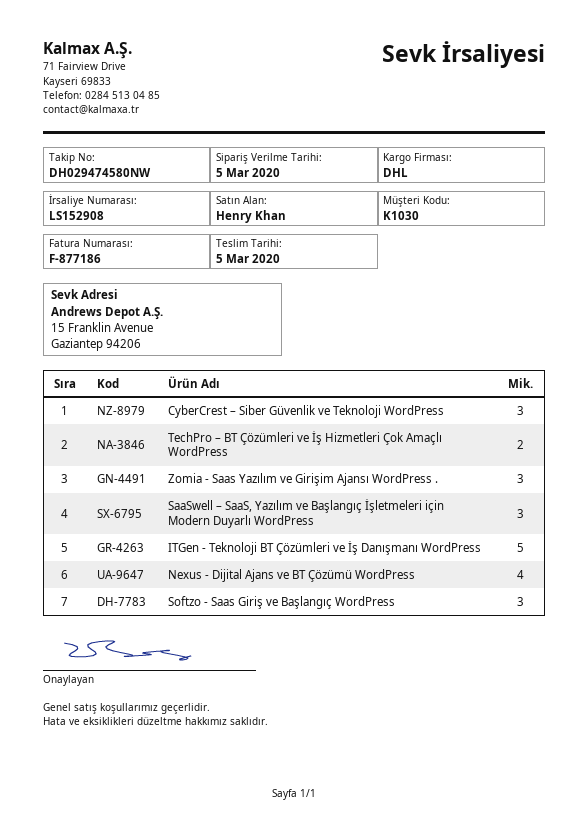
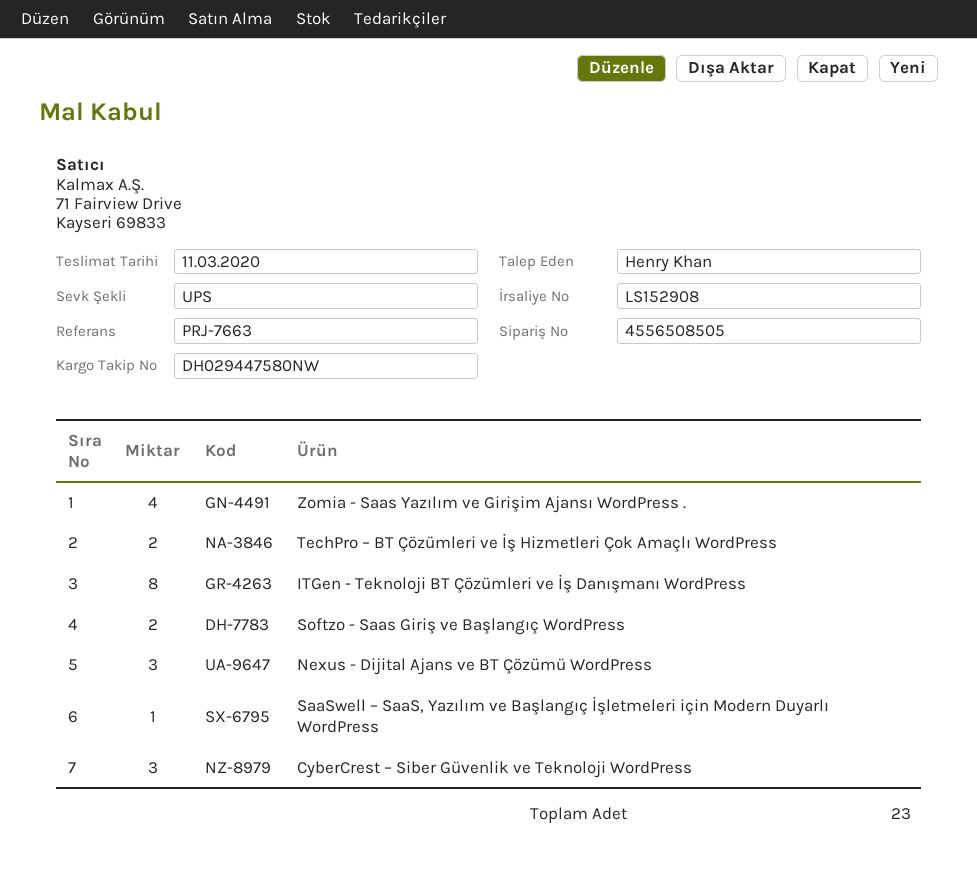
delivery date: 2020-03-05 -> 2020-03-11
shipping method: DHL -> UPS
tracking number: DH029474580NW -> DH029447580NW
Zomia - Saas Yazılım ve Girişim Ajansı WordPress .: 3 -> 4
SaaSwell – SaaS, Yazılım ve Başlangıç İşletmeleri için Modern Duyarlı WordPress: 3 -> 1
ITGen - Teknoloji BT Çözümleri ve İş Danışmanı WordPress: 5 -> 8
Nexus - Dijital Ajans ve BT Çözümü WordPress: 4 -> 3
Softzo - Saas Giriş ve Başlangıç WordPress: 3 -> 2

